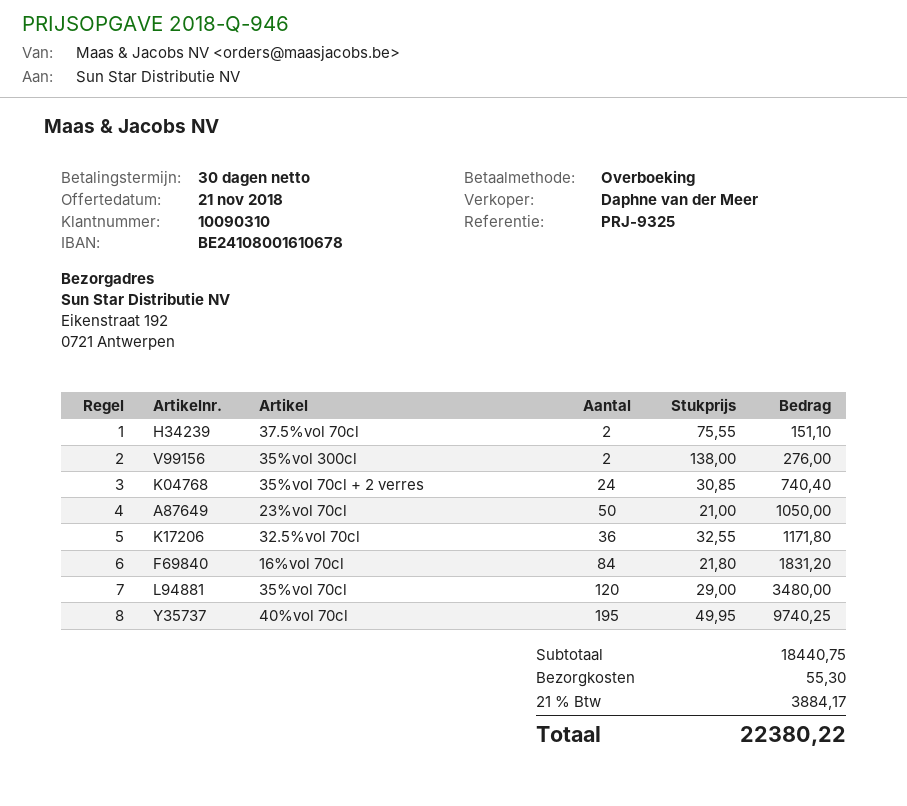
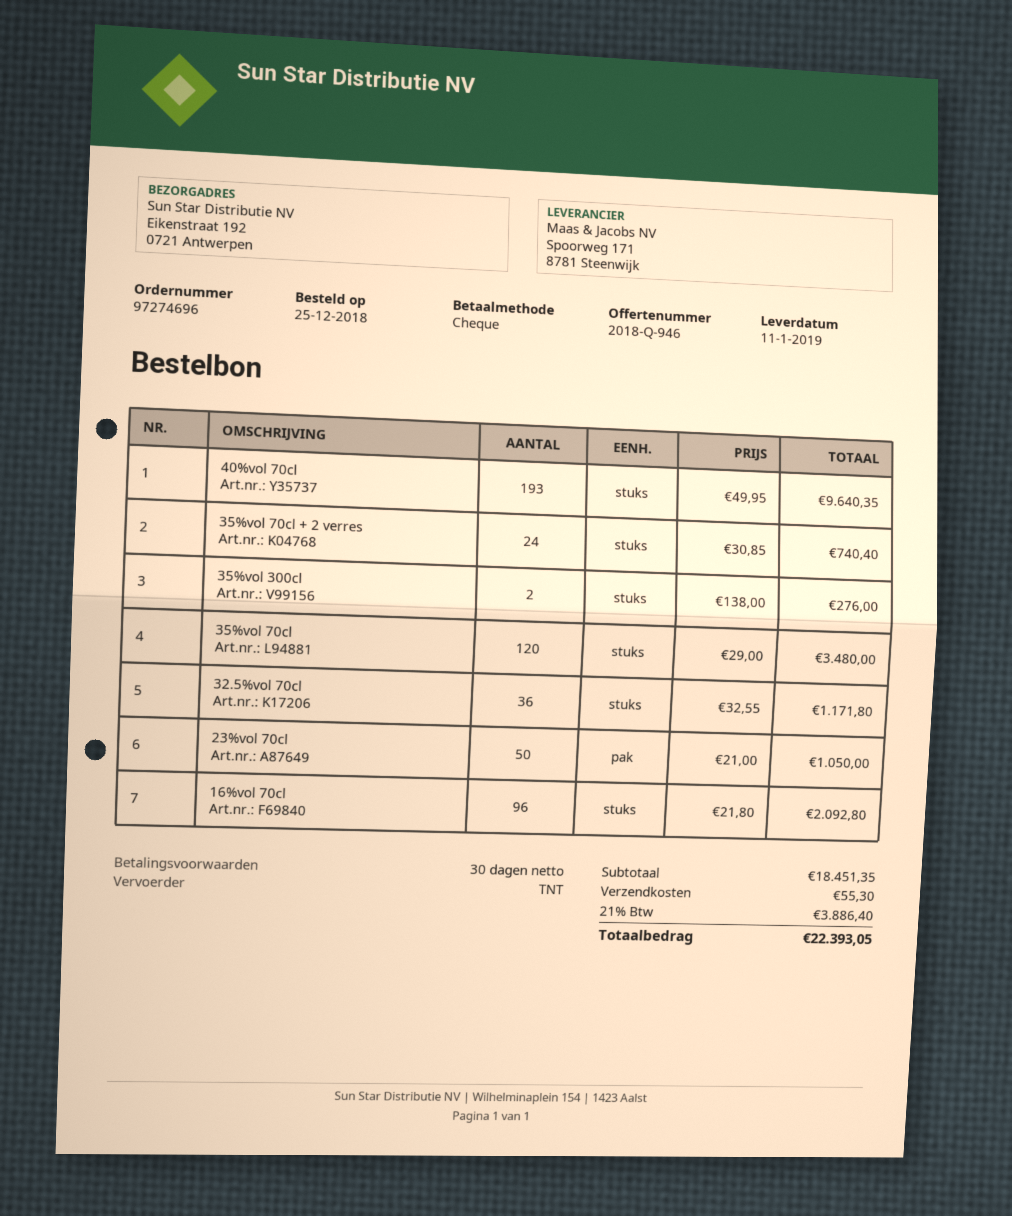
payment method: bank transfer -> cheque
37.5%vol 70cl: 2 x 75.55 = 151.10 -> none
16%vol 70cl: 84 x 21.80 = 1831.20 -> 96 x 21.80 = 2092.80
40%vol 70cl: 195 x 49.95 = 9740.25 -> 193 x 49.95 = 9640.35
subtotal: 18440.75 -> 18451.35
tax: 21% = 3884.17 -> 21% = 3886.40
total: 22380.22 -> 22393.05

